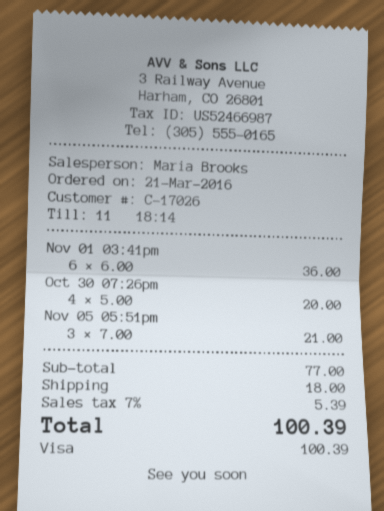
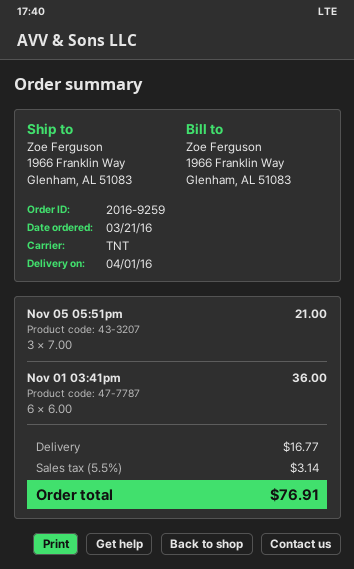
Oct 30 07:26pm: 4 x 5.00 = 20.00 -> none
shipping: 18.00 -> 16.77
tax: 7% = 5.39 -> 5.5% = 3.14
total: 100.39 -> 76.91

